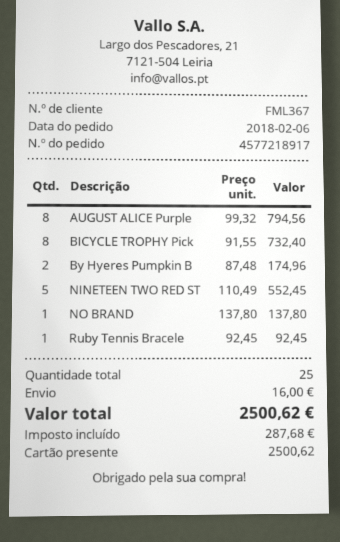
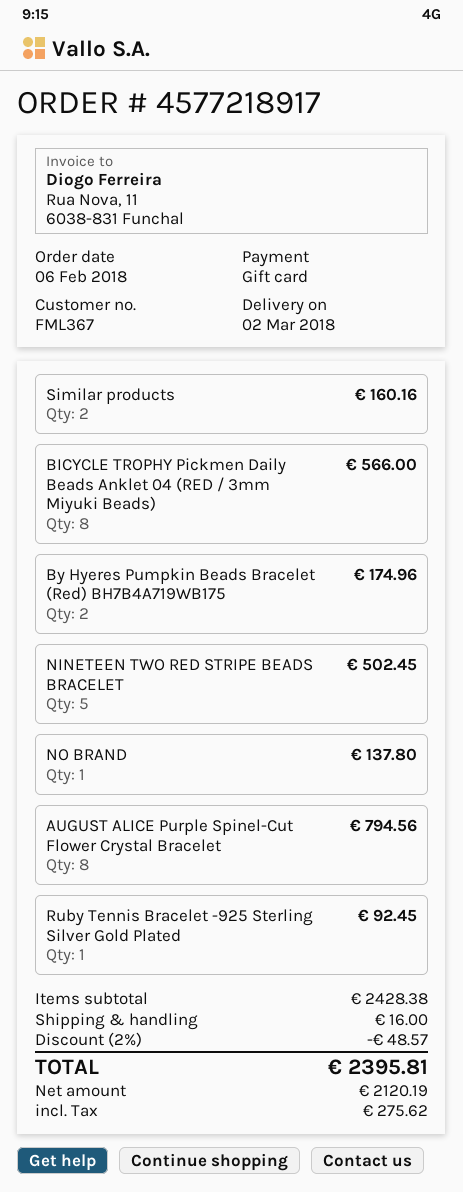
BICYCLE TROPHY Pick: 8 for 732.40 -> 8 for 566.00
NINETEEN TWO RED ST: 5 for 552.45 -> 5 for 502.45
Similar products: none -> 2 for 160.16
discount: none -> 2% = 48.57
tax: 287.68 -> 275.62
total: 2500.62 -> 2395.81

